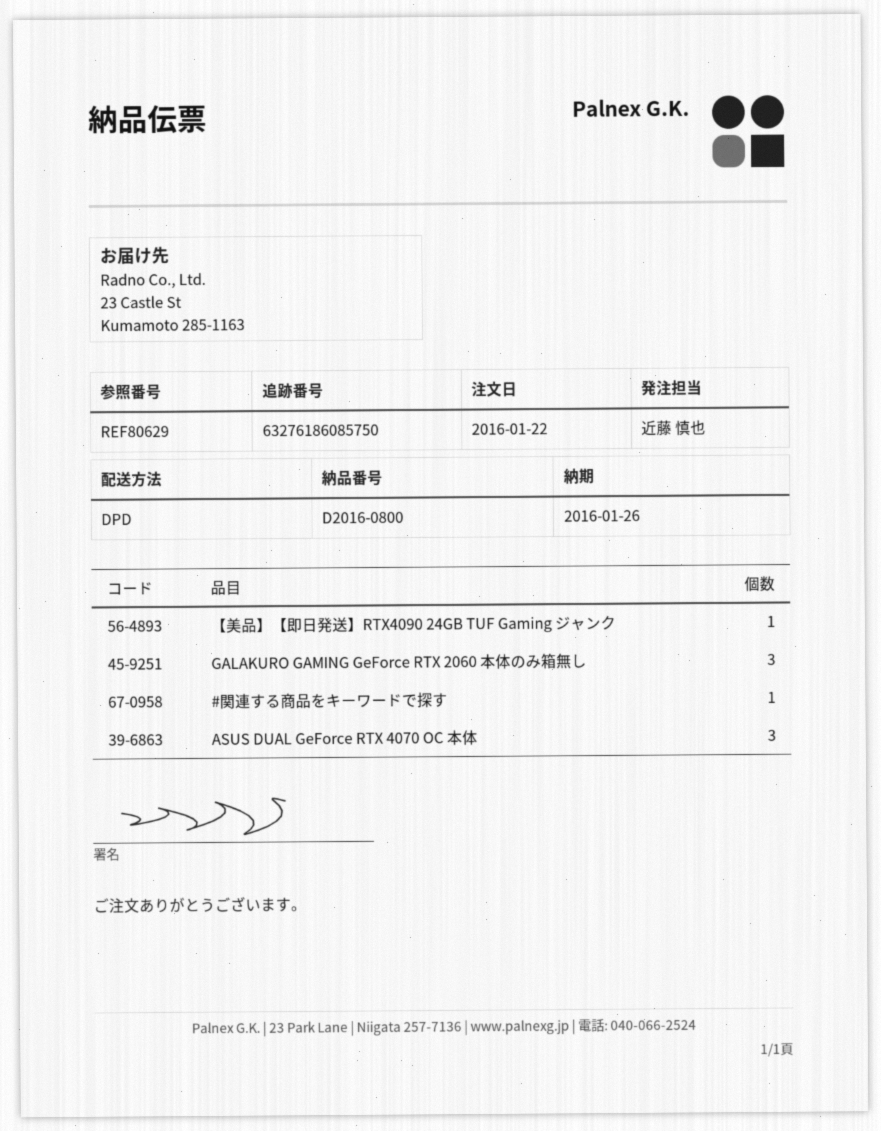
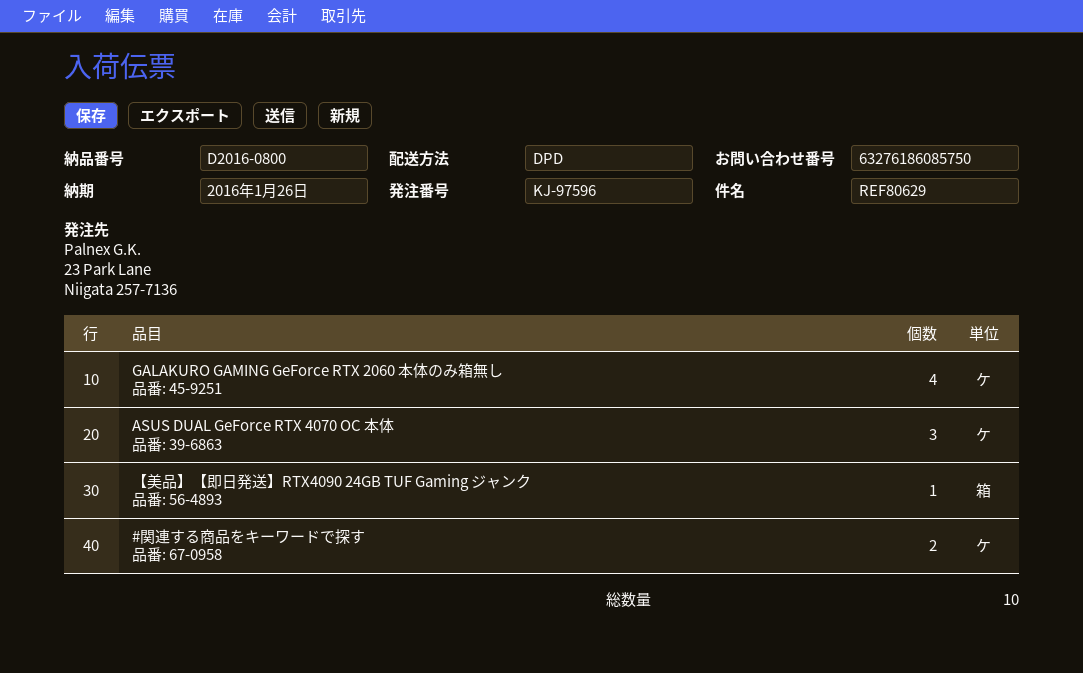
GALAKURO GAMING GeForce RTX 2060 本体のみ箱無し: 3 -> 4
#関連する商品をキーワードで探す: 1 -> 2

